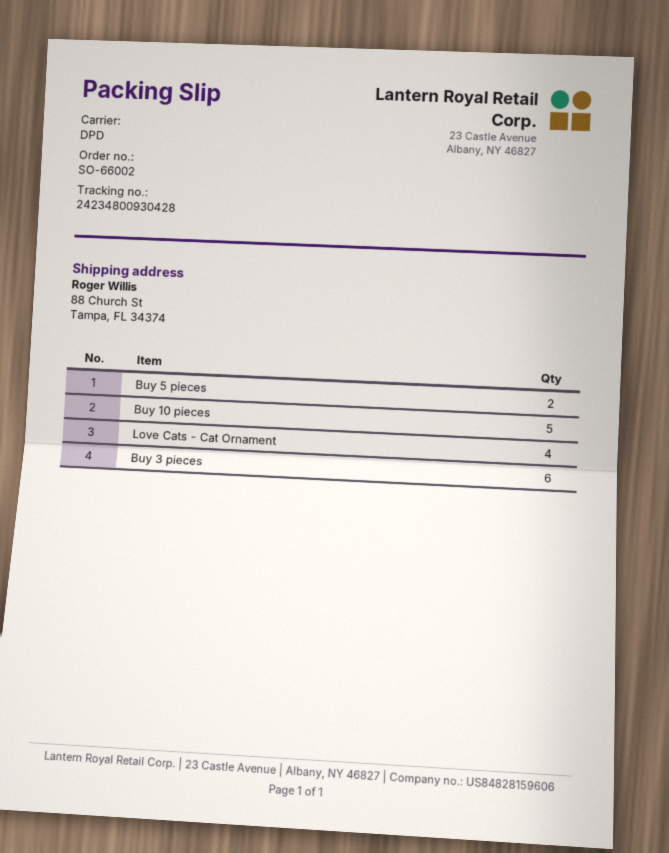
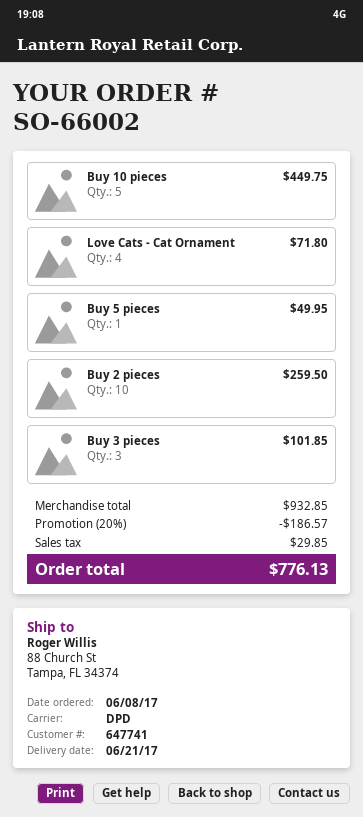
Buy 5 pieces: 2 -> 1
Buy 3 pieces: 6 -> 3
Buy 2 pieces: none -> 10

